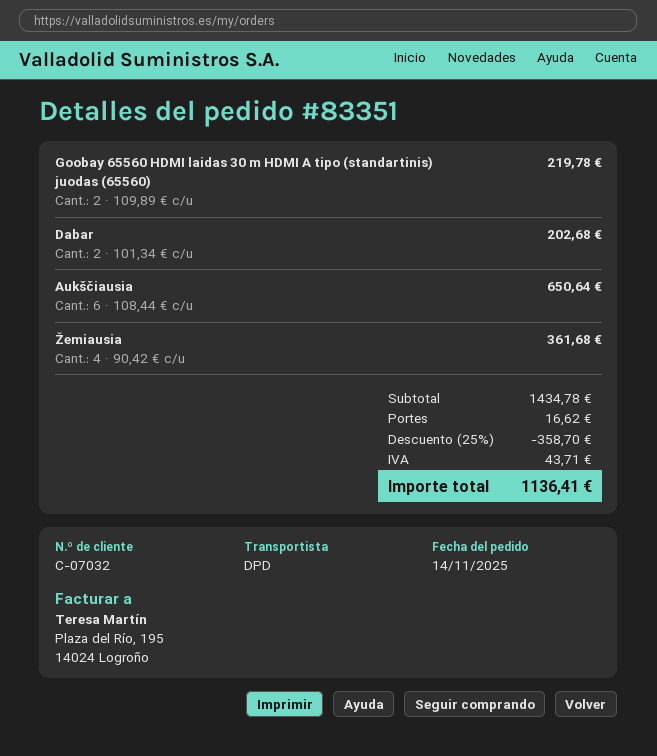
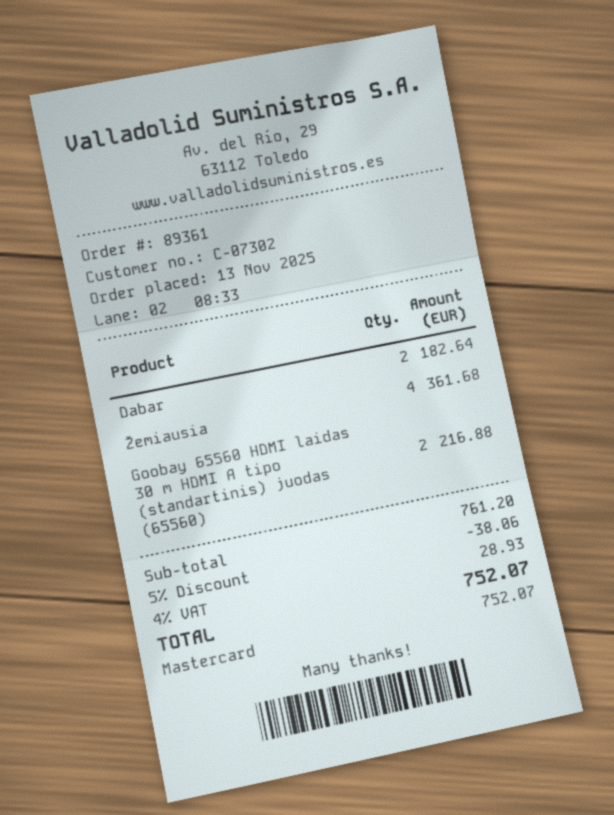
order number: 83351 -> 89361
order date: 2025-11-14 -> 2025-11-13
customer number: C-07032 -> C-07302
Goobay 65560 HDMI laidas 30 m HDMI A tipo (standartinis) juodas (65560): 2 for 219.78 -> 2 for 216.88
Dabar: 2 for 202.68 -> 2 for 182.64
Aukščiausia: 6 for 650.64 -> none
subtotal: 1434.78 -> 761.20
discount: 25% = 358.70 -> 5% = 38.06
shipping: 16.62 -> none
tax: 43.71 -> 28.93
total: 1136.41 -> 752.07

